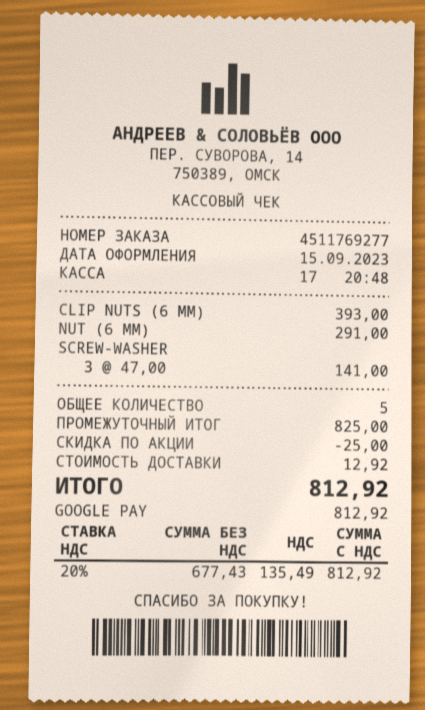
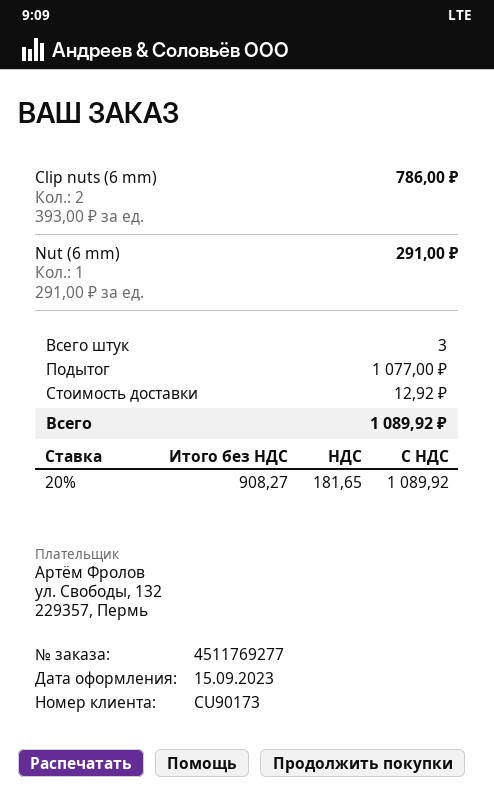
CLIP NUTS (6 MM): 1 x 393.00 = 393.00 -> 2 x 393.00 = 786.00
SCREW-WASHER: 3 x 47.00 = 141.00 -> none
total quantity: 5 -> 3
subtotal: 825.00 -> 1077.00
discount: 25.00 -> none
net: 677.43 -> 908.27
tax: 20% = 135.49 -> 20% = 181.65
total: 812.92 -> 1089.92

